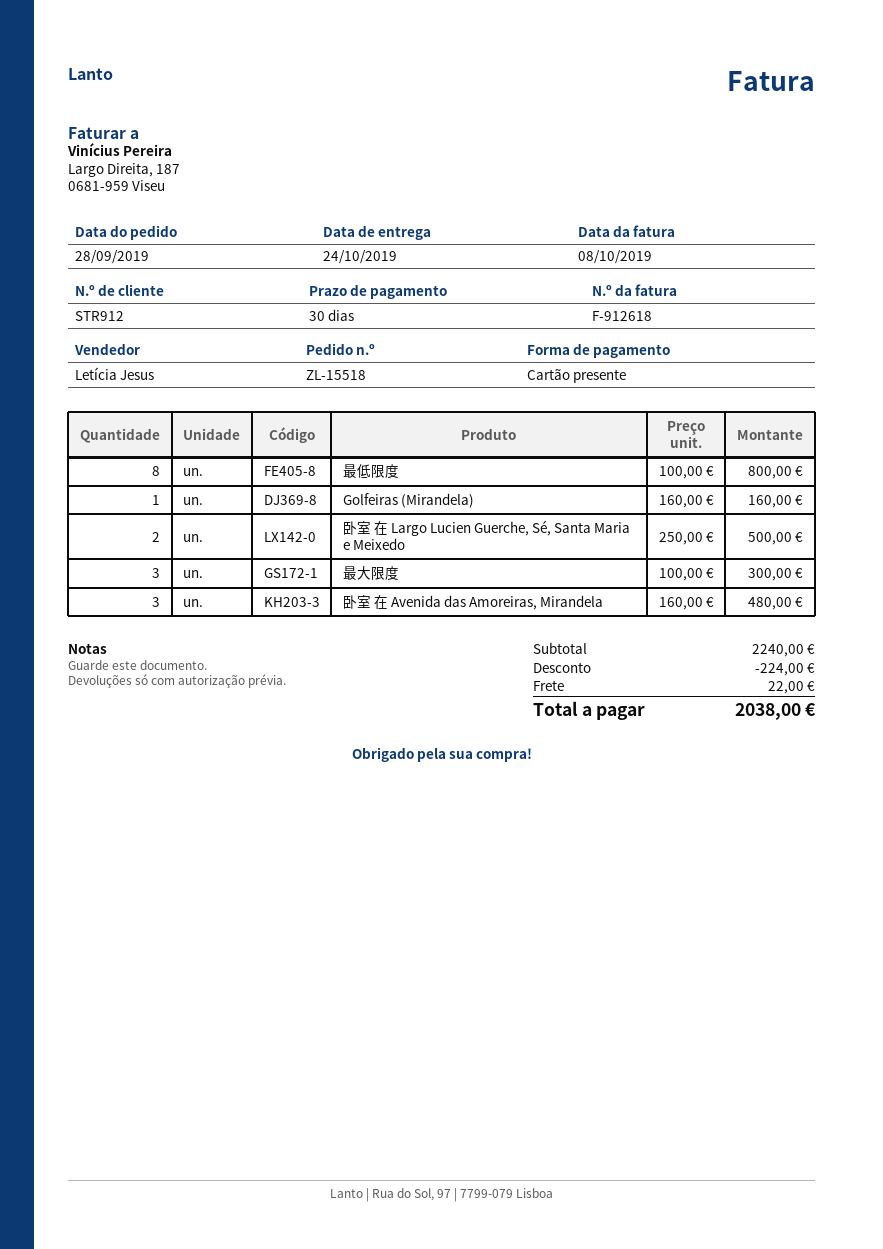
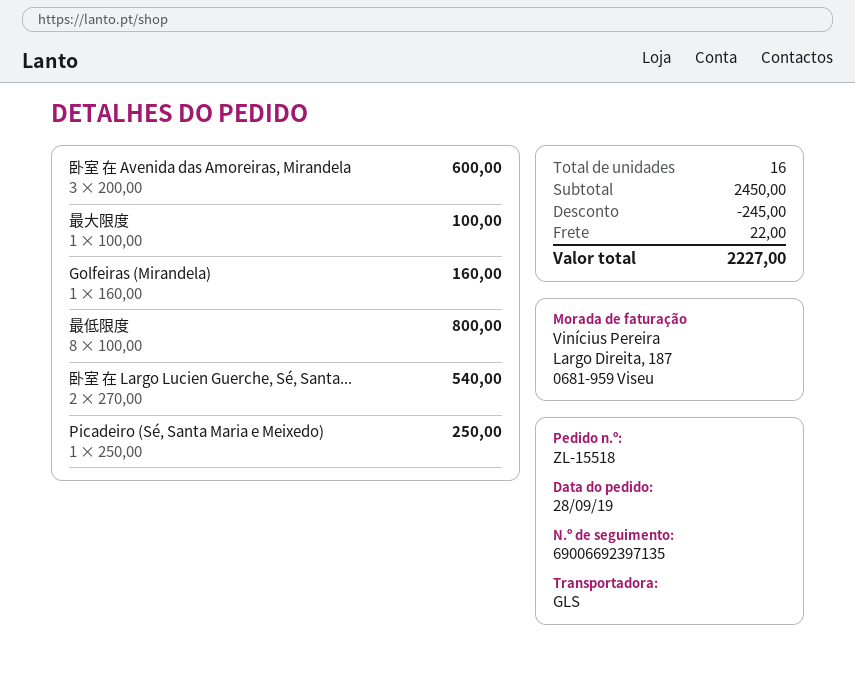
卧室 在 Largo Lucien Guerche, Sé, Santa Maria e Meixedo: 2 x 250.00 = 500.00 -> 2 x 270.00 = 540.00
最大限度: 3 x 100.00 = 300.00 -> 1 x 100.00 = 100.00
卧室 在 Avenida das Amoreiras, Mirandela: 3 x 160.00 = 480.00 -> 3 x 200.00 = 600.00
Picadeiro (Sé, Santa Maria e Meixedo): none -> 1 x 250.00 = 250.00
subtotal: 2240.00 -> 2450.00
discount: 224.00 -> 245.00
total: 2038.00 -> 2227.00

